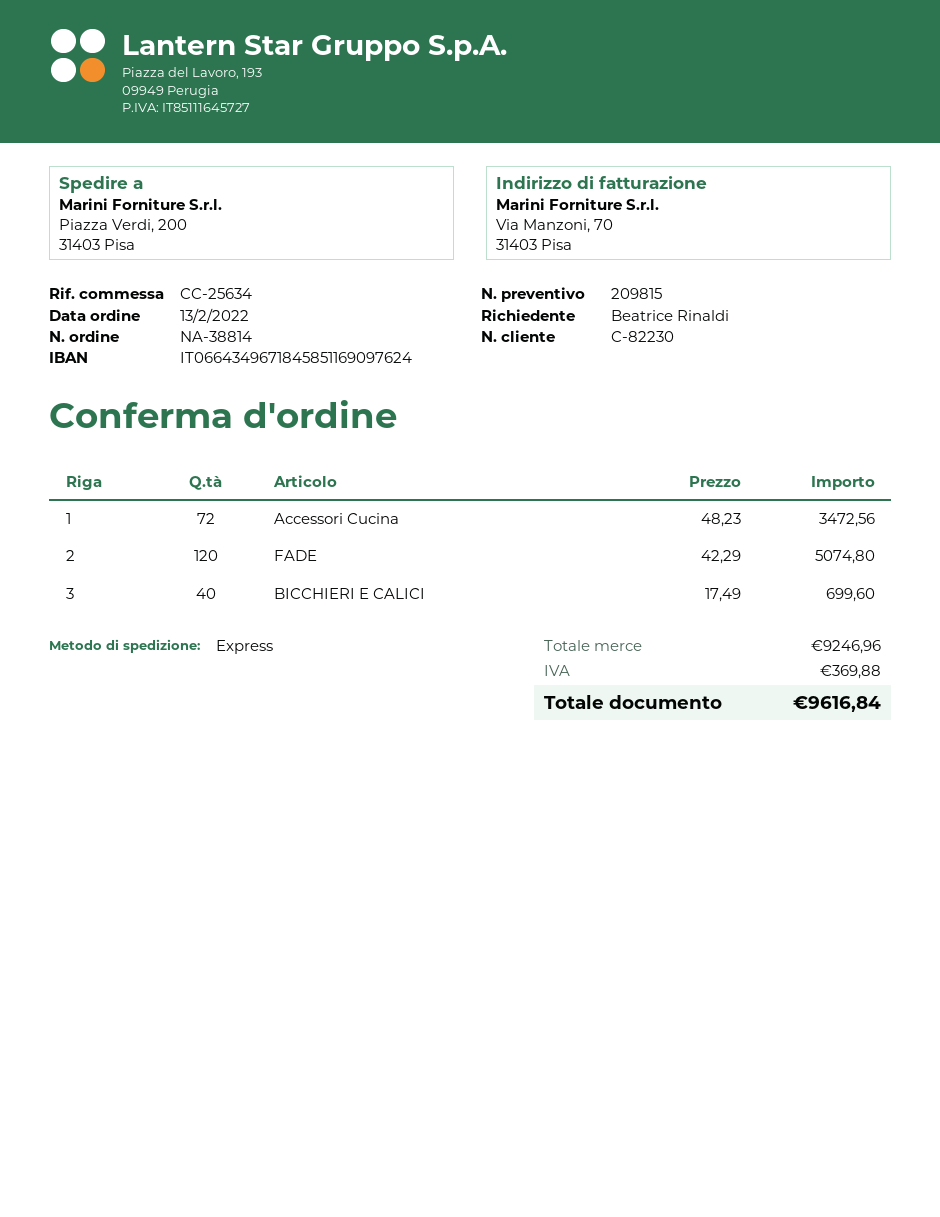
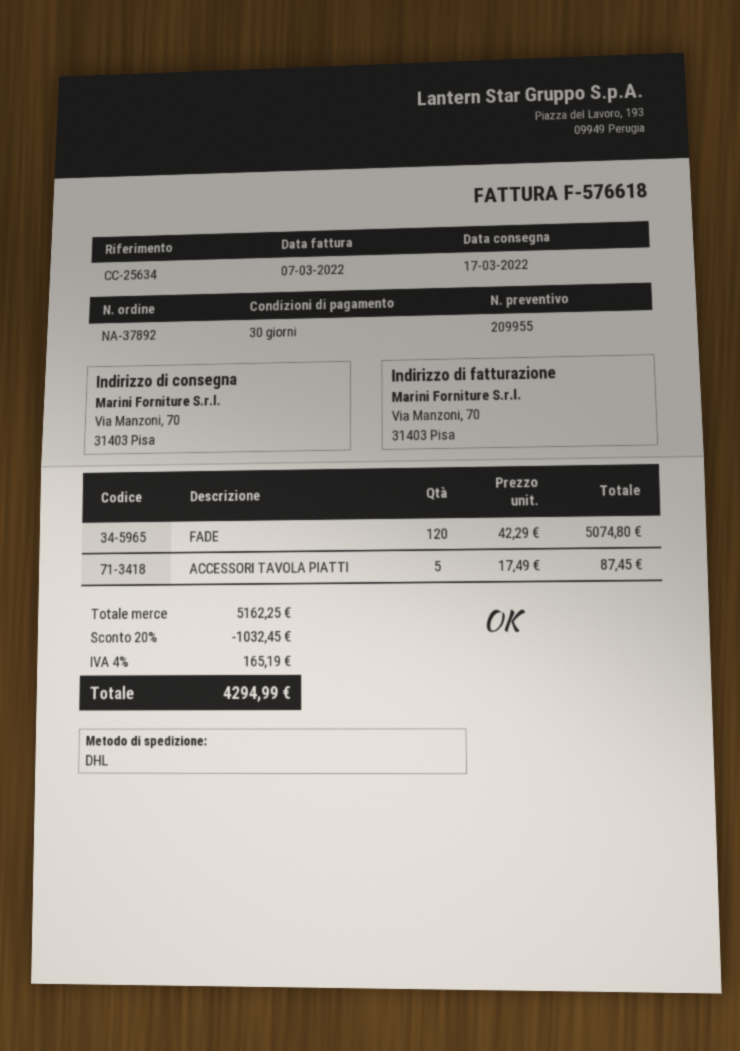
quote number: 209815 -> 209955
order number: NA-38814 -> NA-37892
shipping method: express -> DHL
ship to: Piazza Verdi, 200, 31403 Pisa -> Via Manzoni, 70, 31403 Pisa
Accessori Cucina: 72 x 48.23 = 3472.56 -> none
BICCHIERI E CALICI: 40 x 17.49 = 699.60 -> none
ACCESSORI TAVOLA PIATTI: none -> 5 x 17.49 = 87.45
subtotal: 9246.96 -> 5162.25
discount: none -> 20% = 1032.45
tax: 369.88 -> 165.19
total: 9616.84 -> 4294.99

